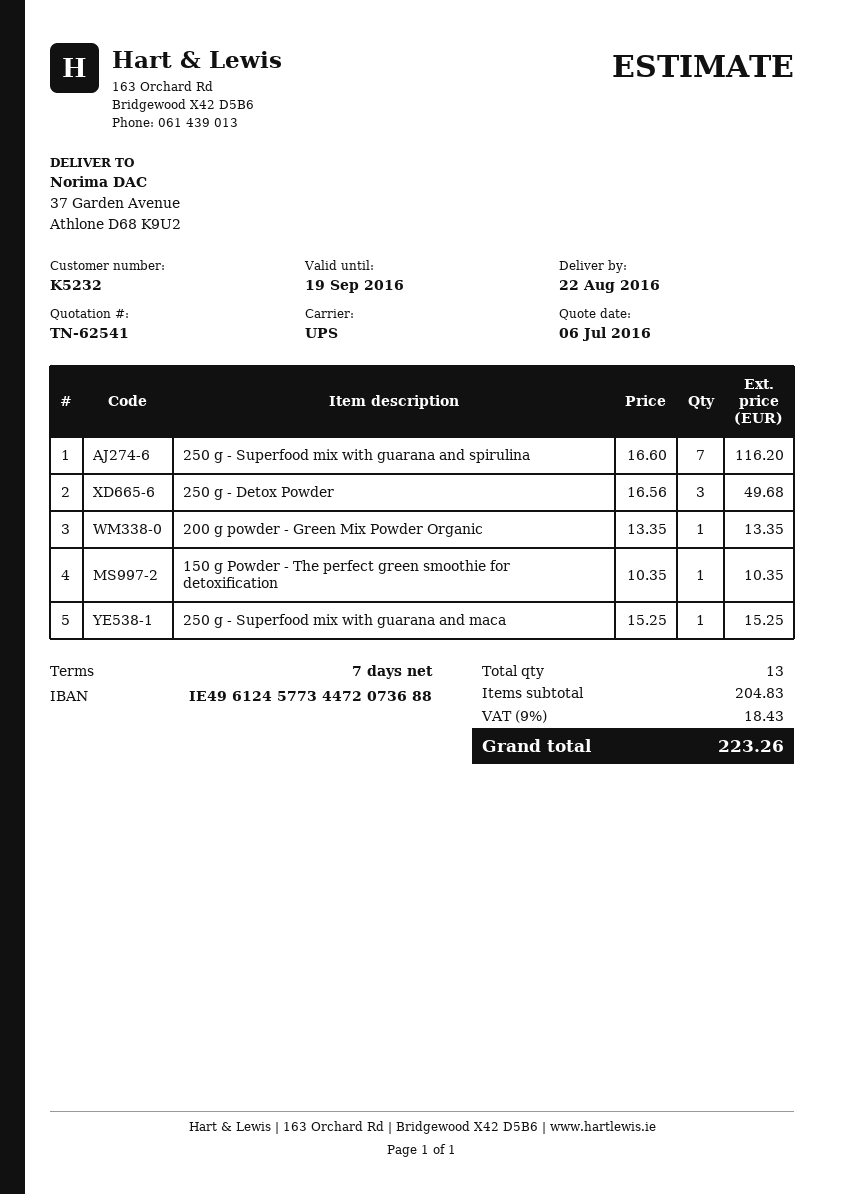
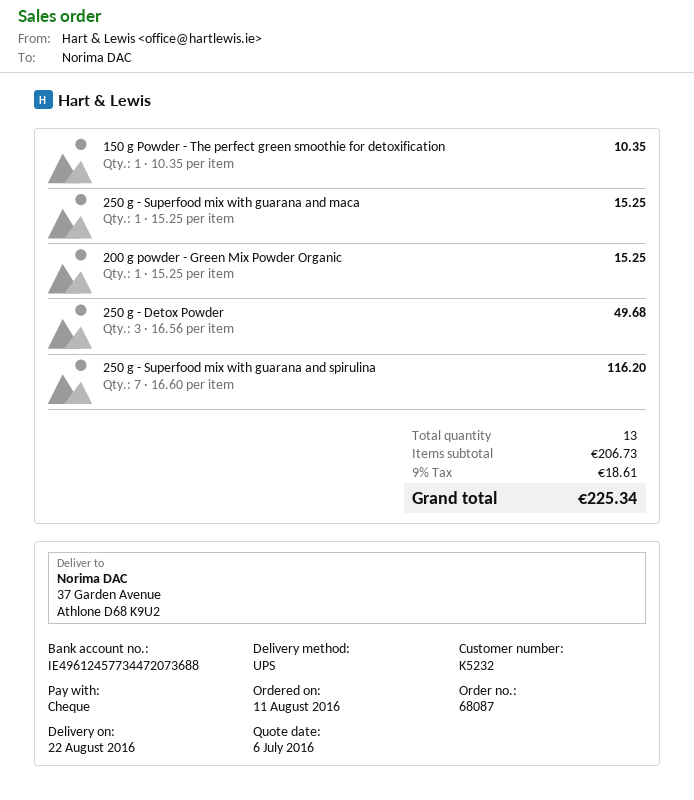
200 g powder - Green Mix Powder Organic: 1 x 13.35 = 13.35 -> 1 x 15.25 = 15.25
subtotal: 204.83 -> 206.73
tax: 9% = 18.43 -> 9% = 18.61
total: 223.26 -> 225.34

